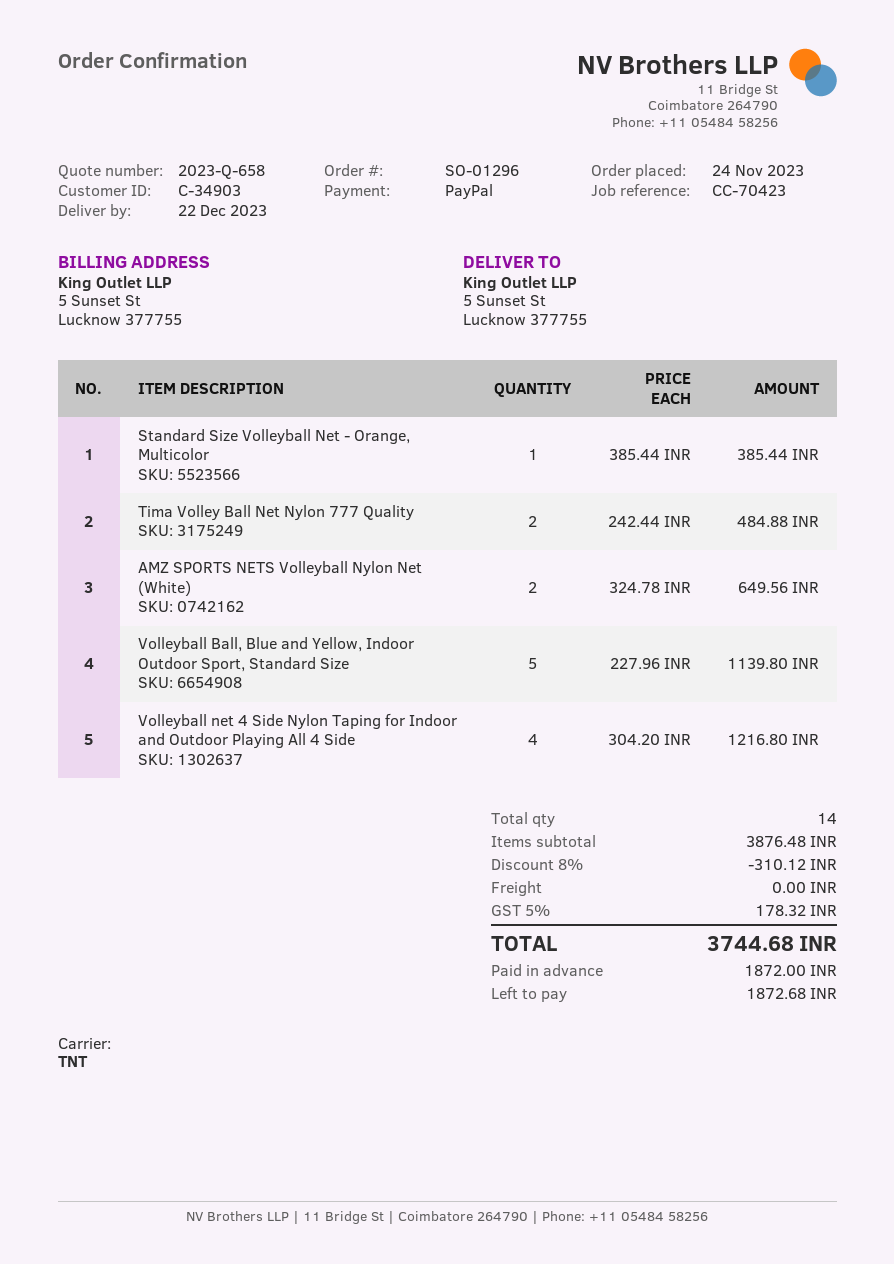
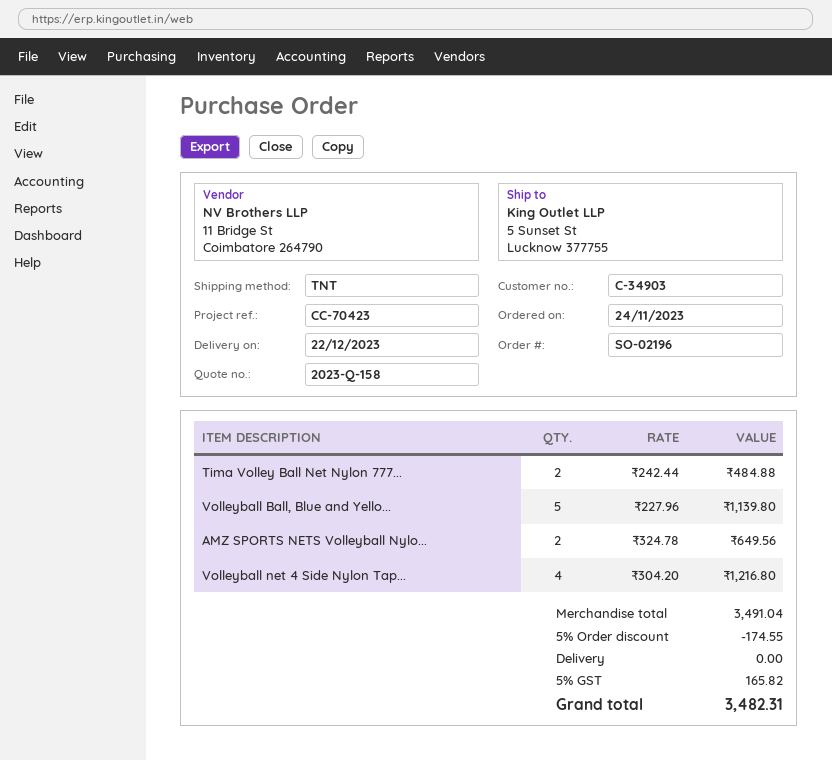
quote number: 2023-Q-658 -> 2023-Q-158
order number: SO-01296 -> SO-02196
Standard Size Volleyball Net - Orange, Multicolor: 1 x 385.44 = 385.44 -> none
subtotal: 3876.48 -> 3491.04
discount: 8% = 310.12 -> 5% = 174.55
tax: 5% = 178.32 -> 5% = 165.82
total: 3744.68 -> 3482.31

